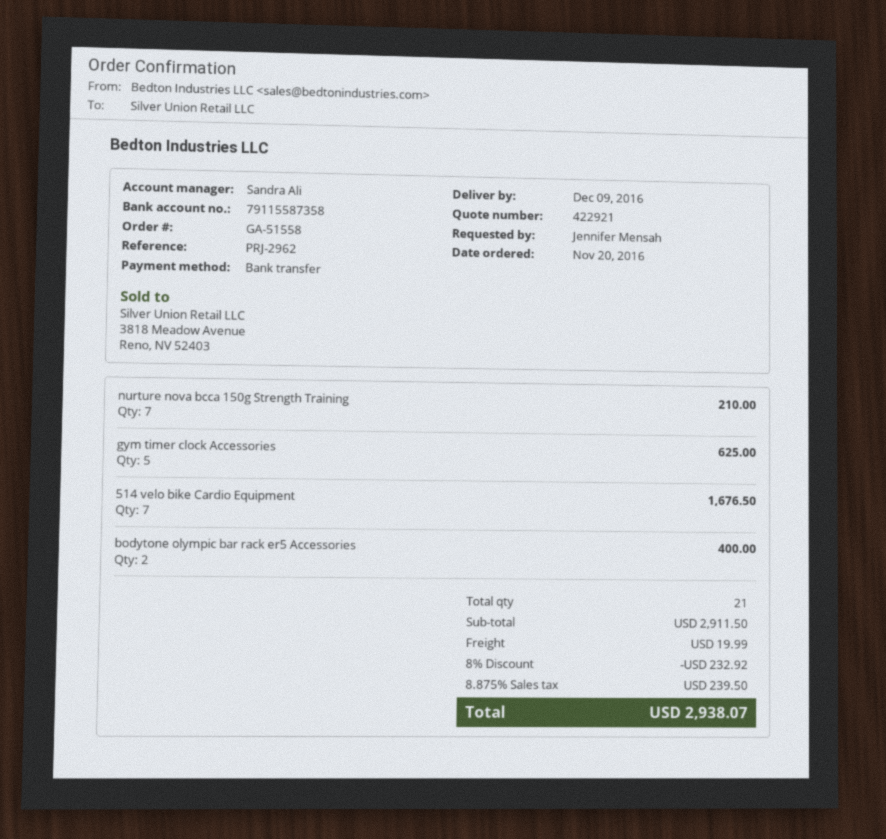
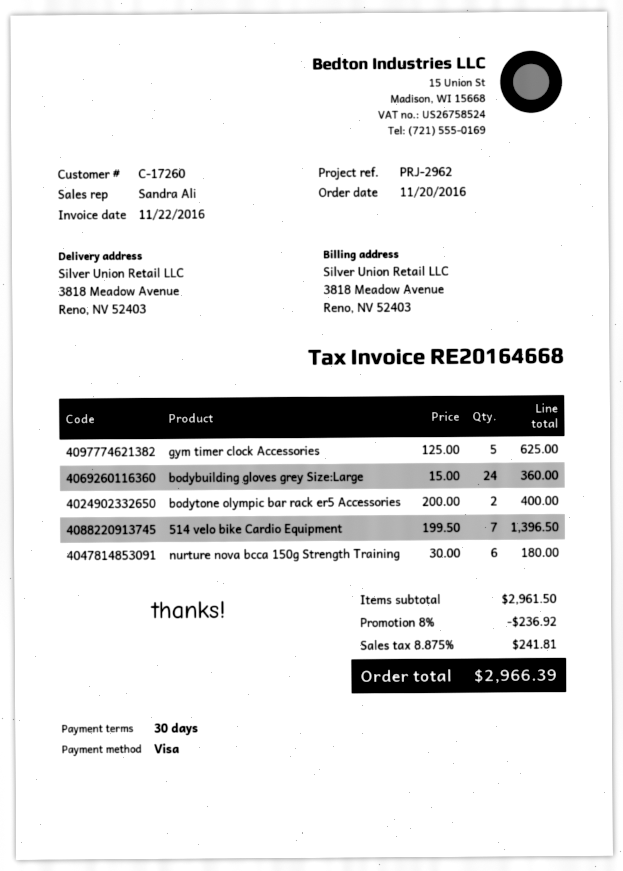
payment method: bank transfer -> Visa
nurture nova bcca 150g Strength Training: 7 for 210.00 -> 6 for 180.00
514 velo bike Cardio Equipment: 7 for 1676.50 -> 7 for 1396.50
bodybuilding gloves grey Size:Large: none -> 24 for 360.00
subtotal: 2911.50 -> 2961.50
discount: 8% = 232.92 -> 8% = 236.92
shipping: 19.99 -> none
tax: 8.875% = 239.50 -> 8.875% = 241.81
total: 2938.07 -> 2966.39

